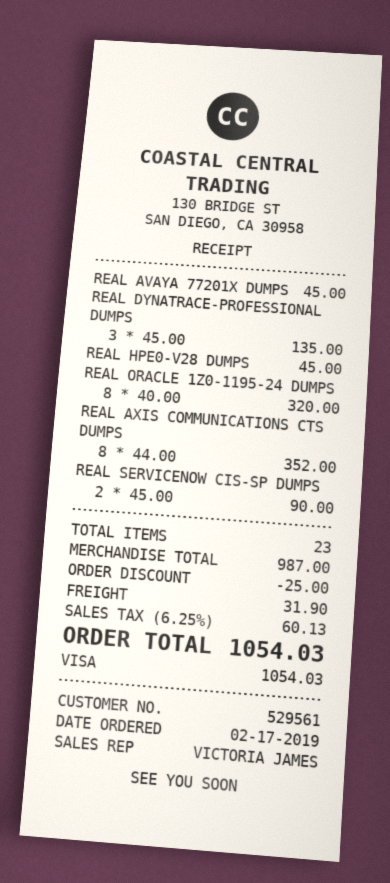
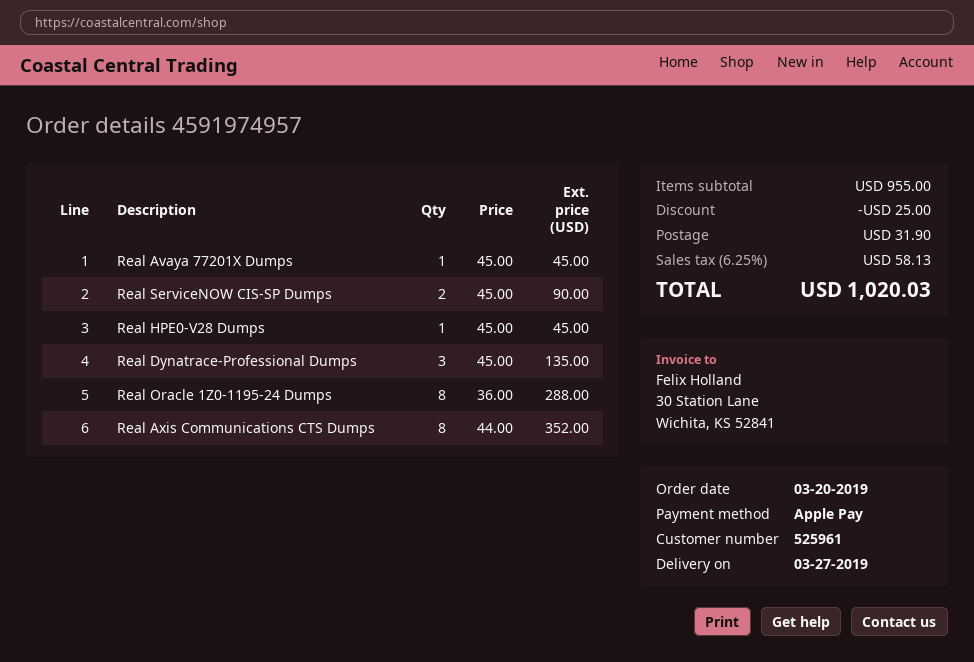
order date: 2019-02-17 -> 2019-03-20
customer number: 529561 -> 525961
payment method: Visa -> Apple Pay
REAL ORACLE 1Z0-1195-24 DUMPS: 8 x 40.00 = 320.00 -> 8 x 36.00 = 288.00
subtotal: 987.00 -> 955.00
tax: 6.25% = 60.13 -> 6.25% = 58.13
total: 1054.03 -> 1020.03

